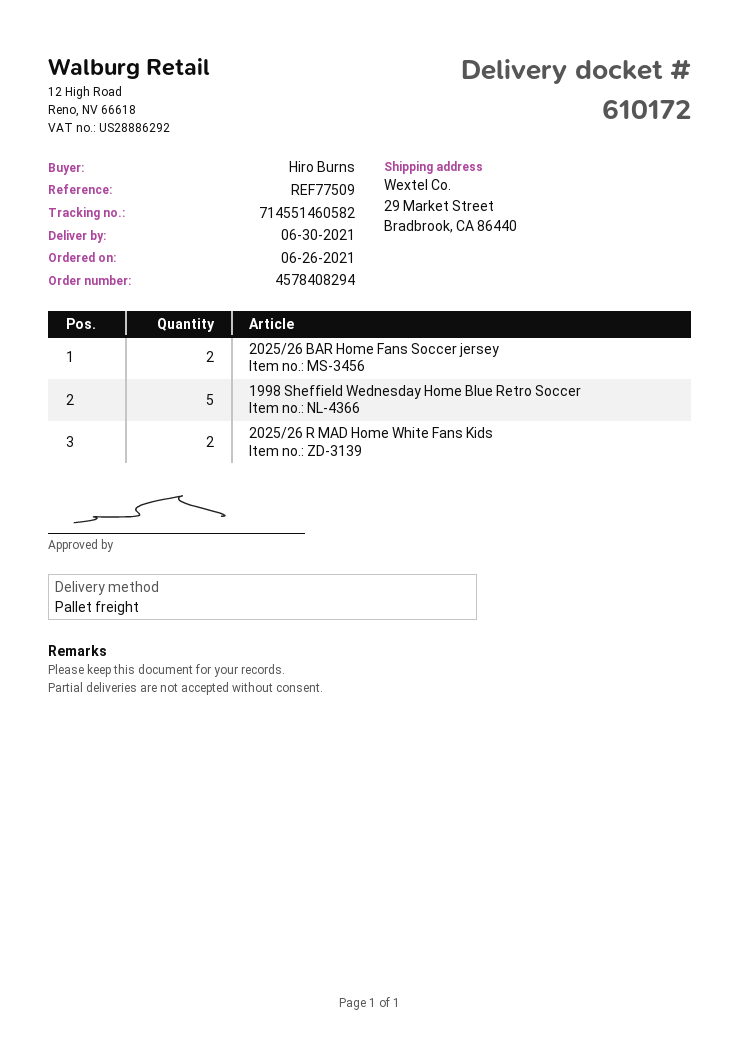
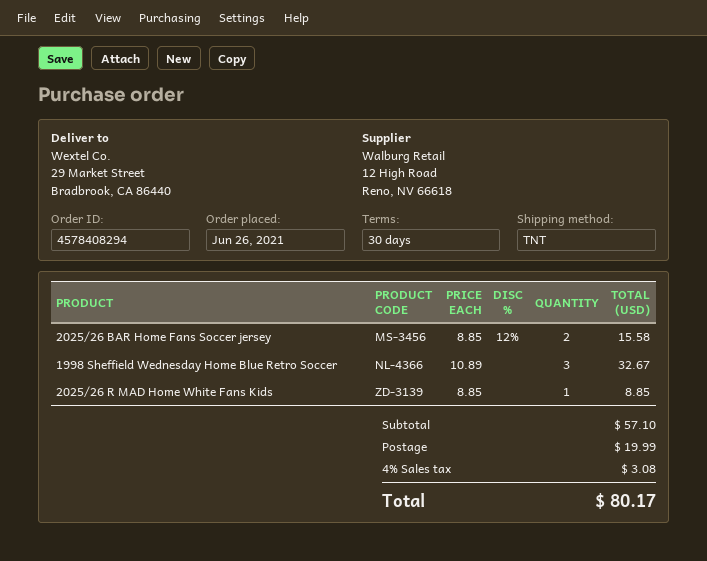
shipping method: pallet freight -> TNT
1998 Sheffield Wednesday Home Blue Retro Soccer: 5 -> 3
2025/26 R MAD Home White Fans Kids: 2 -> 1

